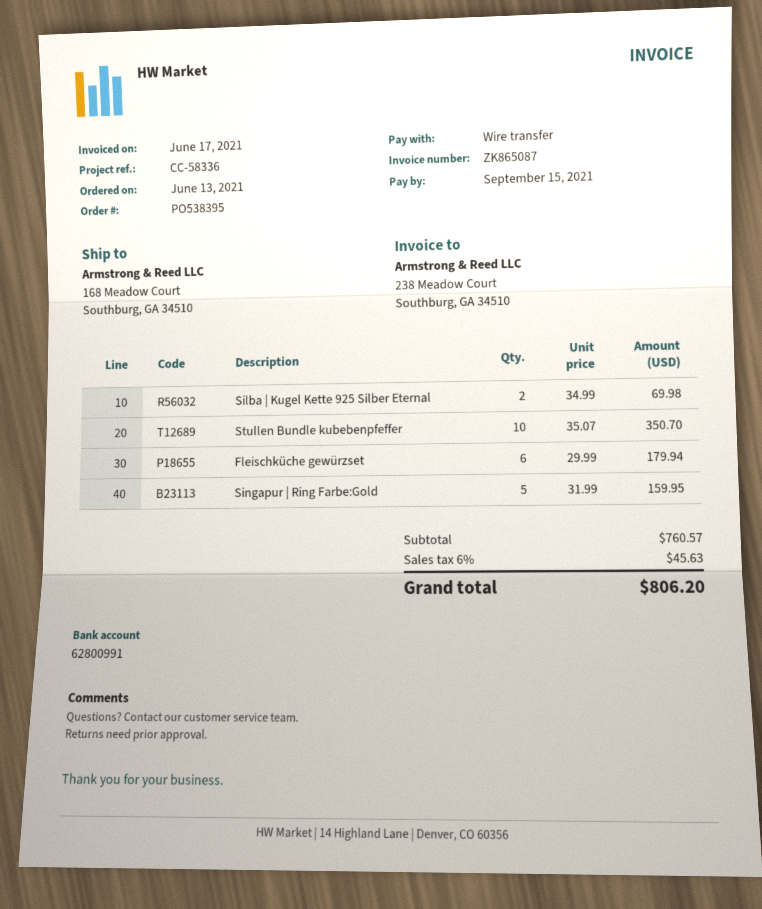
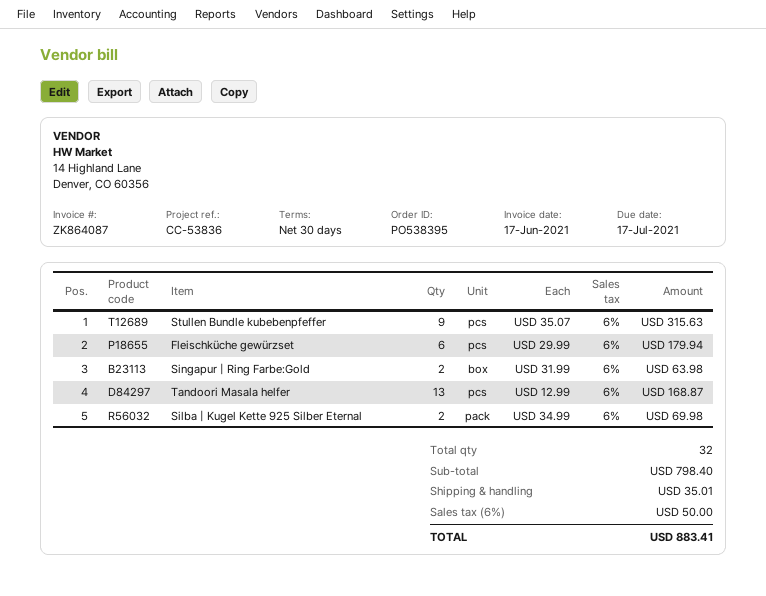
invoice number: ZK865087 -> ZK864087
due date: 2021-09-15 -> 2021-07-17
reference: CC-58336 -> CC-53836
Stullen Bundle kubebenpfeffer: 10 x 35.07 = 350.70 -> 9 x 35.07 = 315.63
Singapur | Ring Farbe:Gold: 5 x 31.99 = 159.95 -> 2 x 31.99 = 63.98
Tandoori Masala helfer: none -> 13 x 12.99 = 168.87
subtotal: 760.57 -> 798.40
shipping: none -> 35.01
tax: 6% = 45.63 -> 6% = 50.00
total: 806.20 -> 883.41

